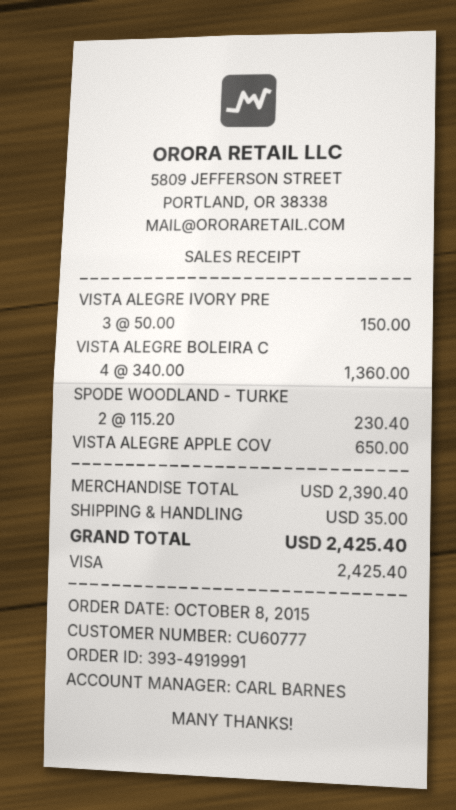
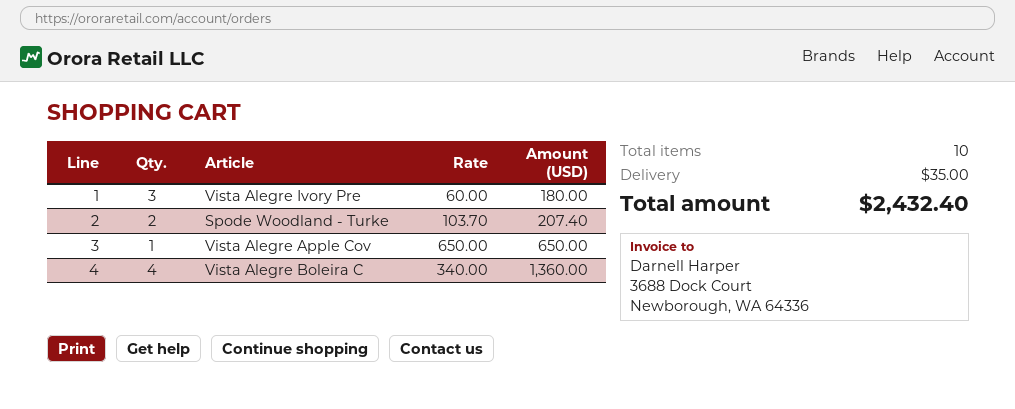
VISTA ALEGRE IVORY PRE: 3 x 50.00 = 150.00 -> 3 x 60.00 = 180.00
SPODE WOODLAND - TURKE: 2 x 115.20 = 230.40 -> 2 x 103.70 = 207.40
total: 2425.40 -> 2432.40

